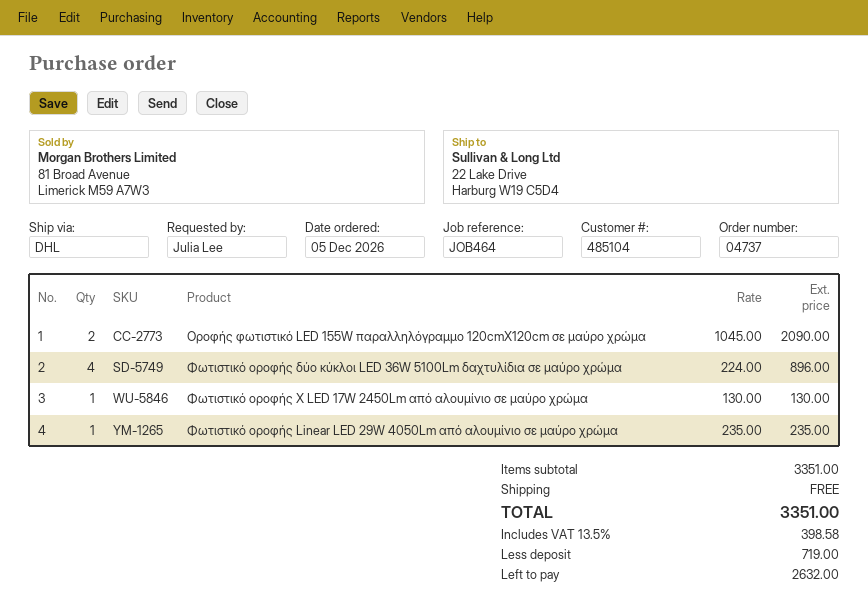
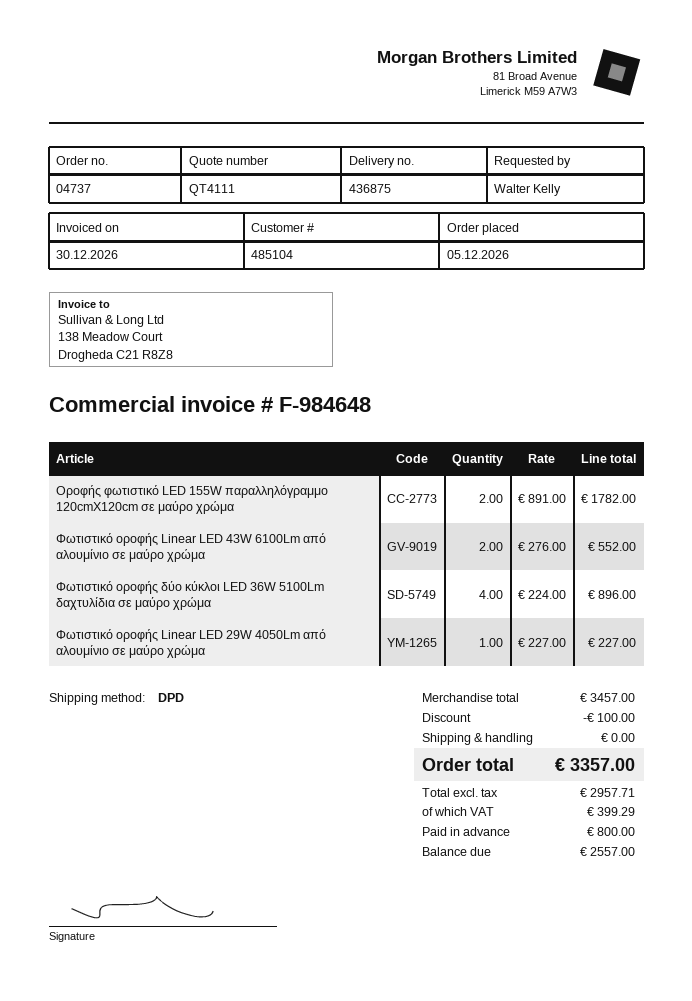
ordered by: Julia Lee -> Walter Kelly
shipping method: DHL -> DPD
Οροφής φωτιστικό LED 155W παραλληλόγραμμο 120cmX120cm σε μαύρο χρώμα: 2 x 1045.00 = 2090.00 -> 2 x 891.00 = 1782.00
Φωτιστικό οροφής X LED 17W 2450Lm από αλουμίνιο σε μαύρο χρώμα: 1 x 130.00 = 130.00 -> none
Φωτιστικό οροφής Linear LED 29W 4050Lm από αλουμίνιο σε μαύρο χρώμα: 1 x 235.00 = 235.00 -> 1 x 227.00 = 227.00
Φωτιστικό οροφής Linear LED 43W 6100Lm από αλουμίνιο σε μαύρο χρώμα: none -> 2 x 276.00 = 552.00
subtotal: 3351.00 -> 3457.00
discount: none -> 100.00
tax: 398.58 -> 399.29
total: 3351.00 -> 3357.00
deposit: 719.00 -> 800.00
balance: 2632.00 -> 2557.00

